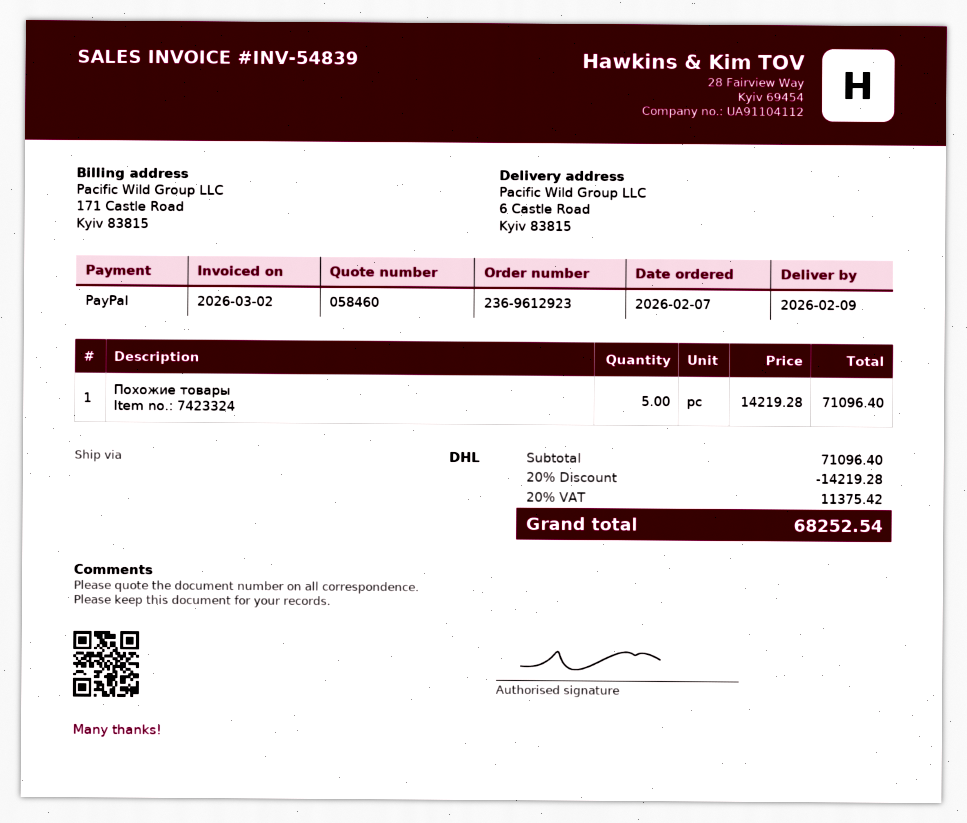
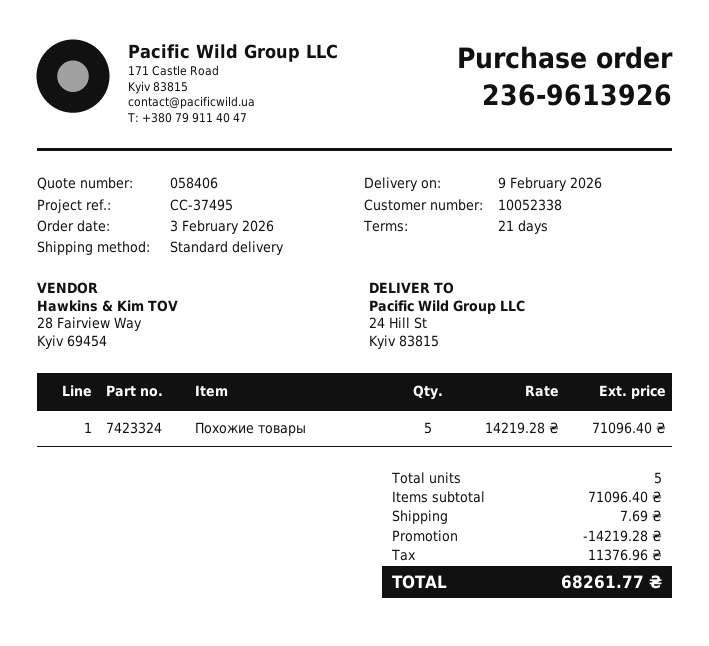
quote number: 058460 -> 058406
order number: 236-9612923 -> 236-9613926
order date: 2026-02-07 -> 2026-02-03
shipping method: DHL -> standard
ship to: 6 Castle Road, Kyiv 83815 -> 24 Hill St, Kyiv 83815
shipping: none -> 7.69
tax: 11375.42 -> 11376.96
total: 68252.54 -> 68261.77

